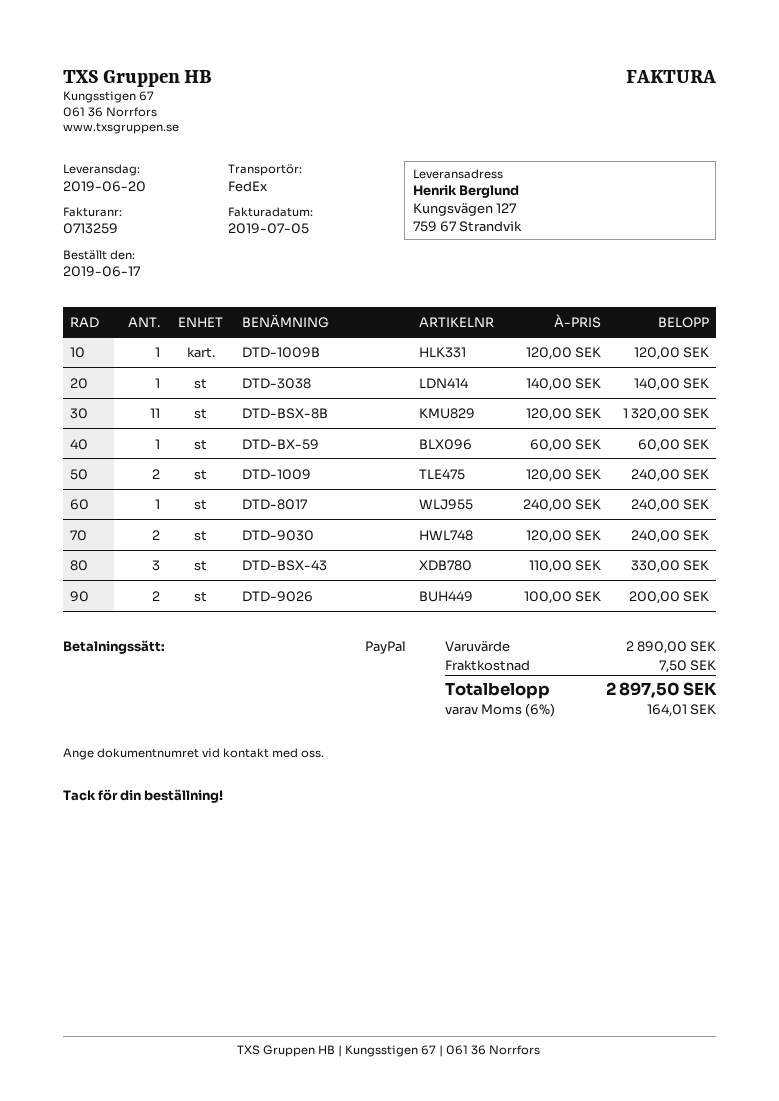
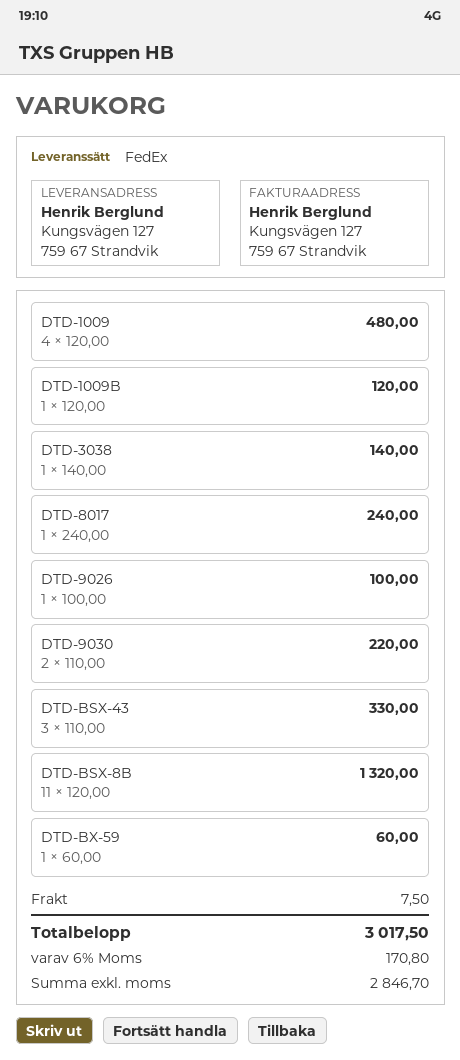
DTD-1009: 2 x 120.00 = 240.00 -> 4 x 120.00 = 480.00
DTD-9030: 2 x 120.00 = 240.00 -> 2 x 110.00 = 220.00
DTD-9026: 2 x 100.00 = 200.00 -> 1 x 100.00 = 100.00
tax: 6% = 164.01 -> 6% = 170.80
total: 2897.50 -> 3017.50

